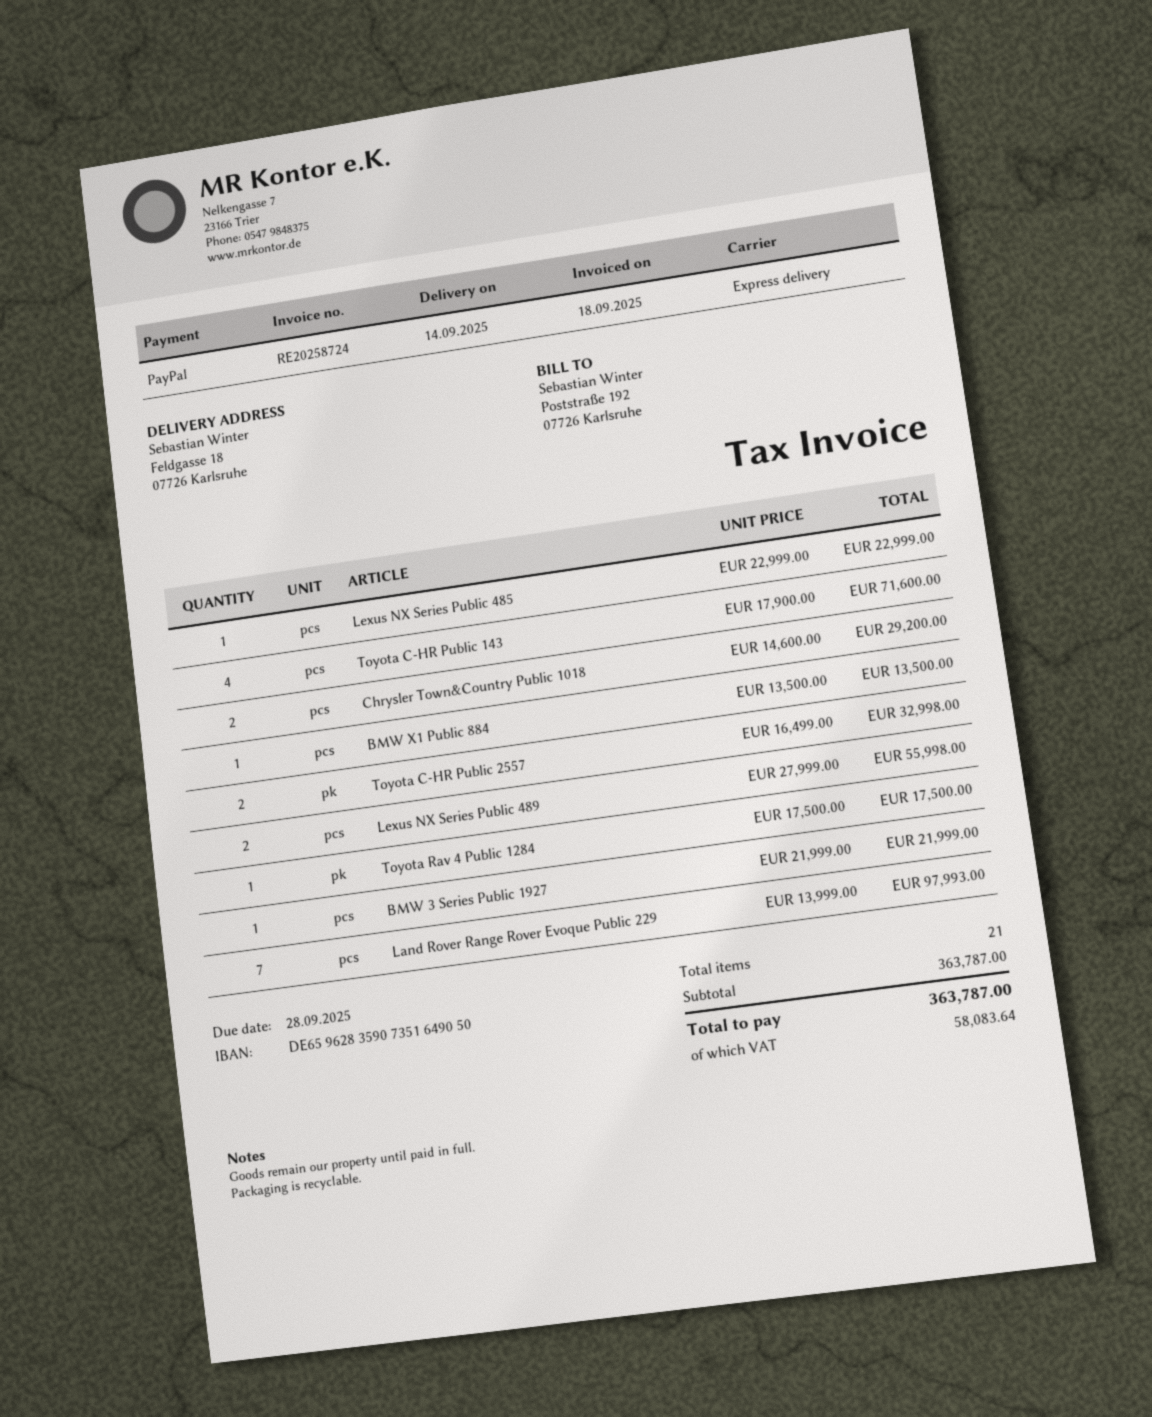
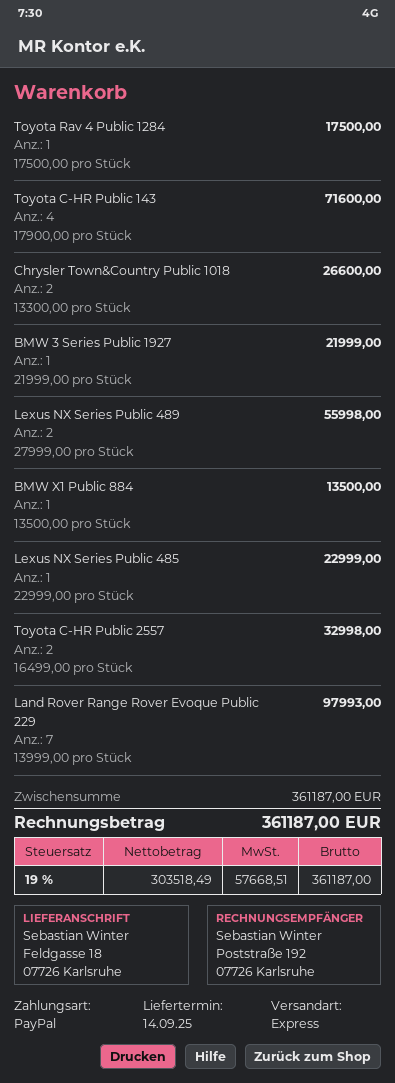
Chrysler Town&Country Public 1018: 2 x 14600.00 = 29200.00 -> 2 x 13300.00 = 26600.00
subtotal: 363787.00 -> 361187.00
tax: 58083.64 -> 57668.51
total: 363787.00 -> 361187.00

